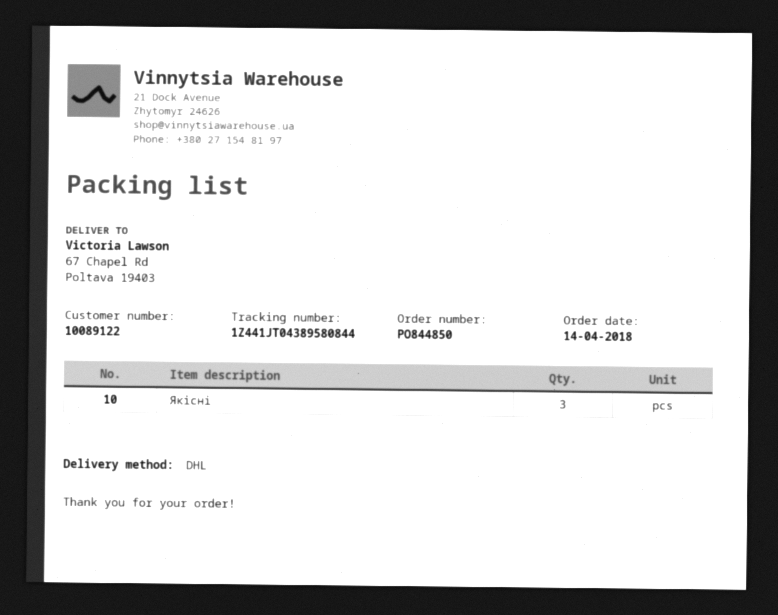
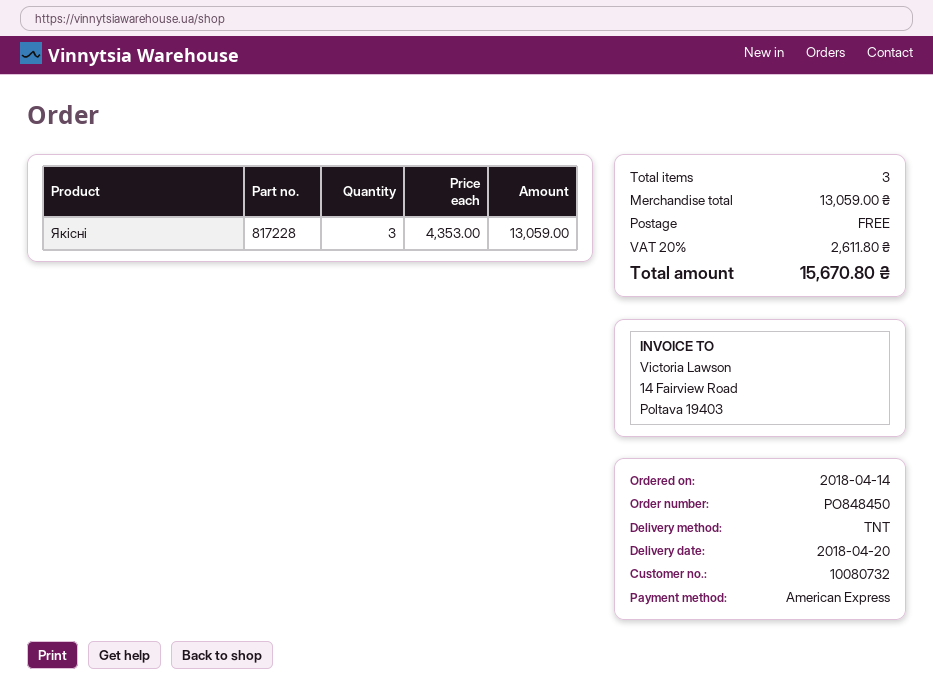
order number: PO844850 -> PO848450
customer number: 10089122 -> 10080732
shipping method: DHL -> TNT

